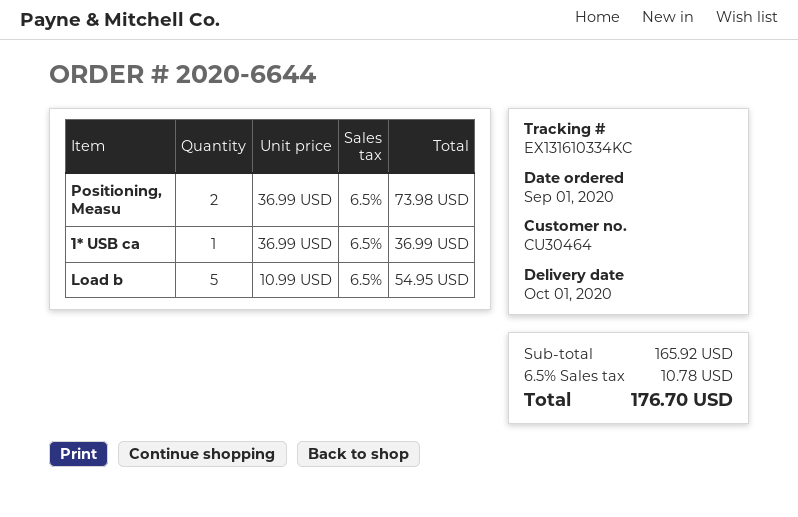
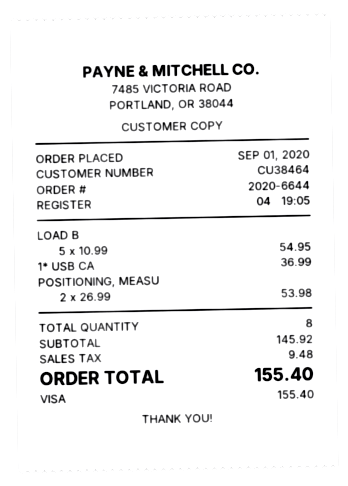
customer number: CU30464 -> CU38464
Positioning, Measu: 2 x 36.99 = 73.98 -> 2 x 26.99 = 53.98
subtotal: 165.92 -> 145.92
tax: 10.78 -> 9.48
total: 176.70 -> 155.40

